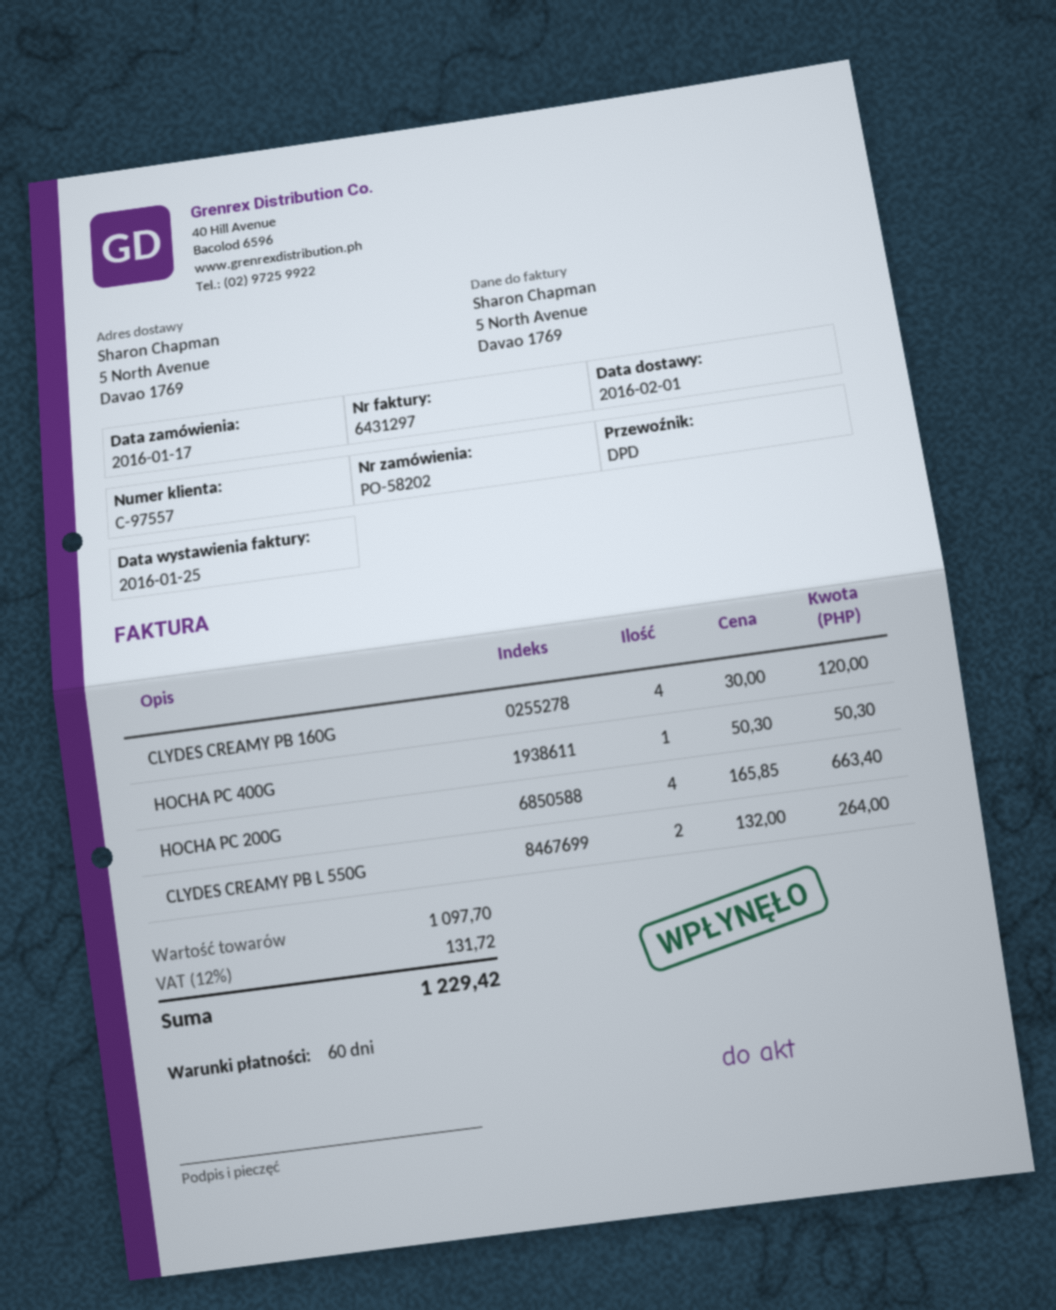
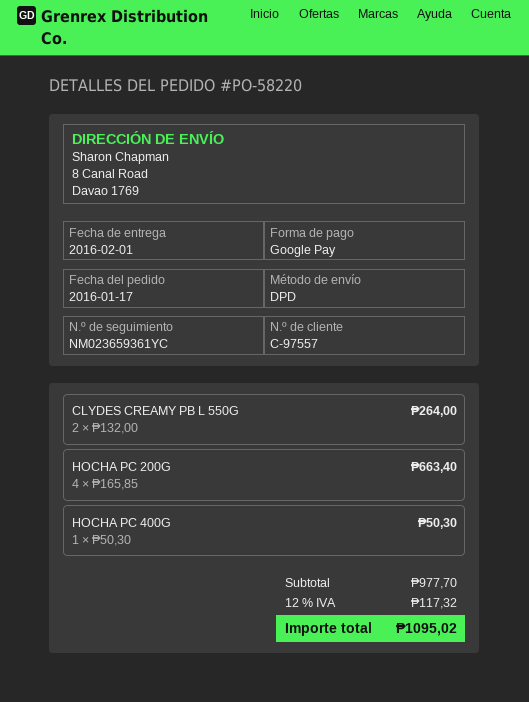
order number: PO-58202 -> PO-58220
ship to: 5 North Avenue, Davao 1769 -> 8 Canal Road, Davao 1769
CLYDES CREAMY PB 160G: 4 x 30.00 = 120.00 -> none
subtotal: 1097.70 -> 977.70
tax: 12% = 131.72 -> 12% = 117.32
total: 1229.42 -> 1095.02

